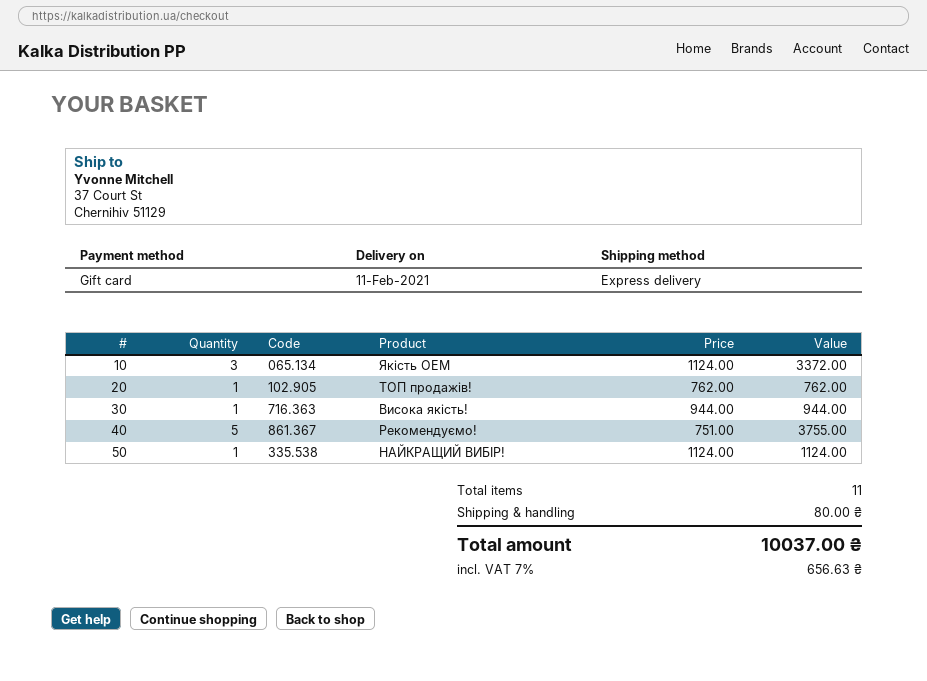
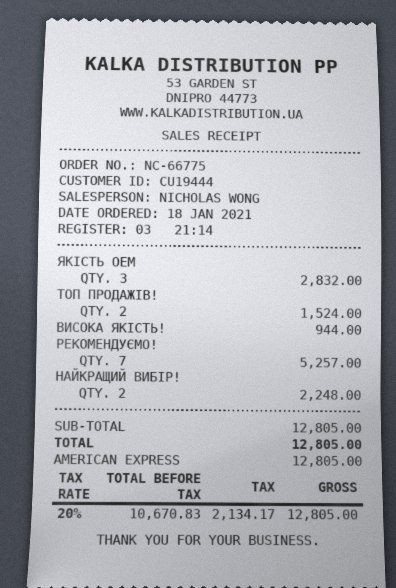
payment method: gift card -> American Express
Якість OEM: 3 for 3372.00 -> 3 for 2832.00
ТОП продажів!: 1 for 762.00 -> 2 for 1524.00
Рекомендуємо!: 5 for 3755.00 -> 7 for 5257.00
НАЙКРАЩИЙ ВИБІР!: 1 for 1124.00 -> 2 for 2248.00
shipping: 80.00 -> none
tax: 7% = 656.63 -> 20% = 2134.17
total: 10037.00 -> 12805.00

